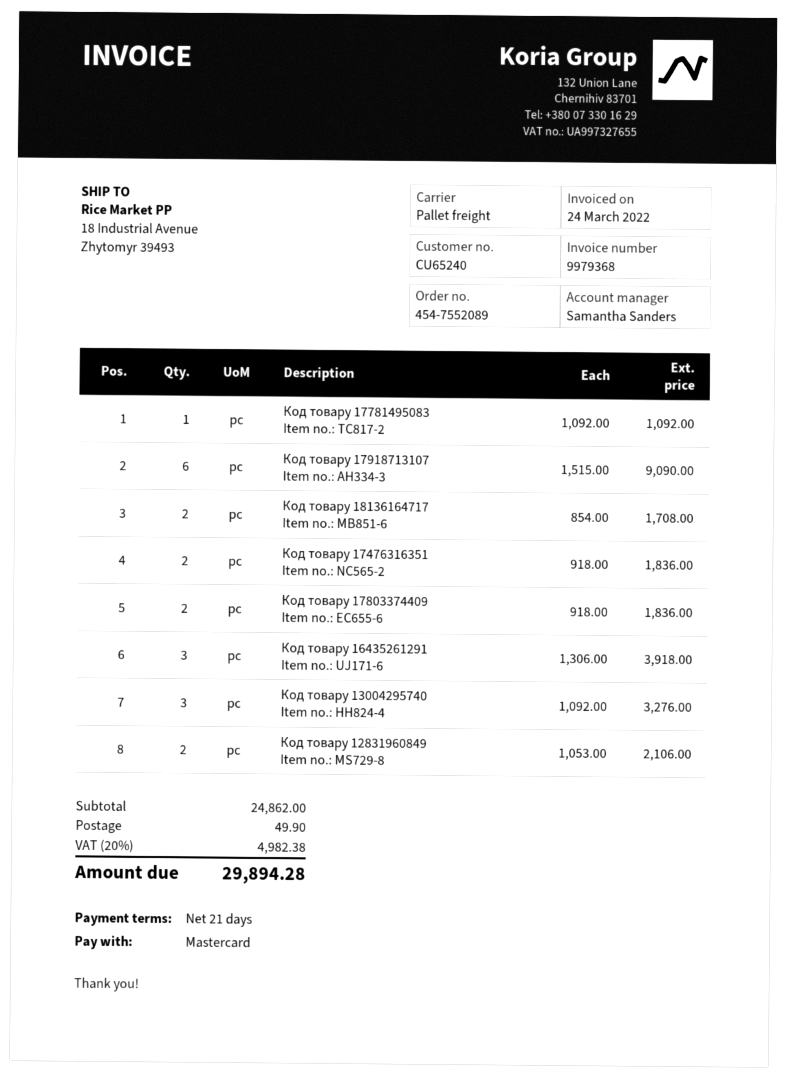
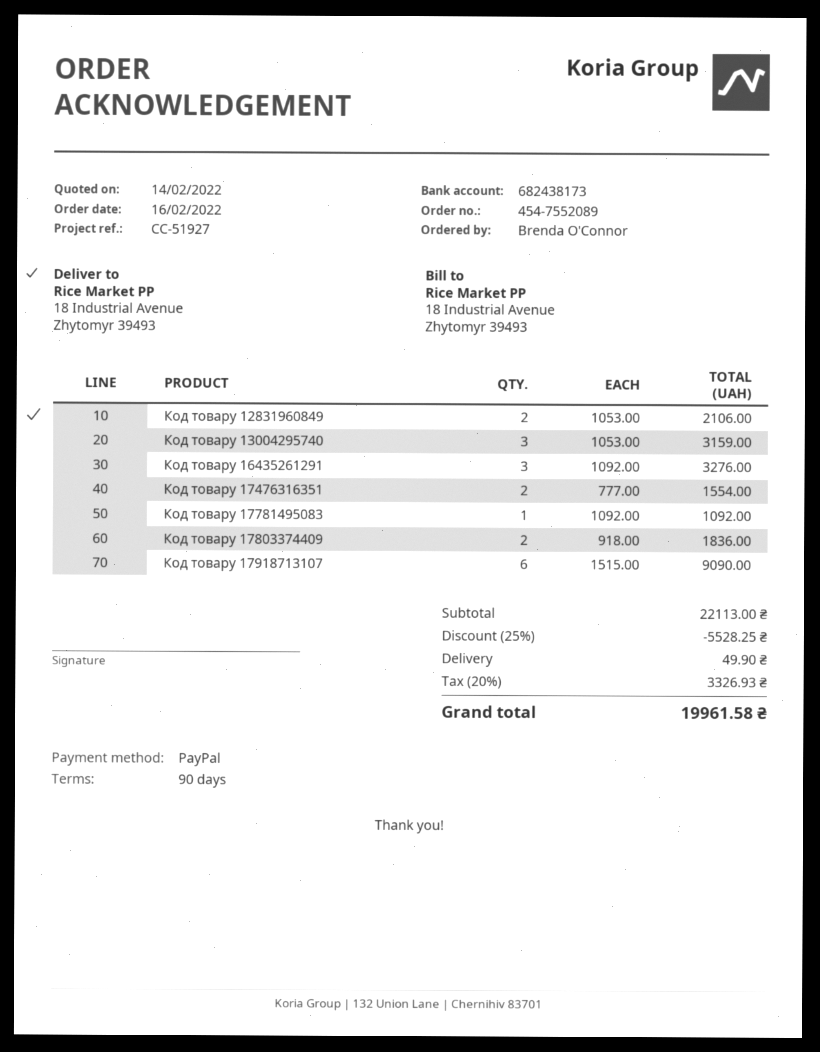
payment terms: 21 days -> 90 days
payment method: Mastercard -> PayPal
Код товару 18136164717: 2 x 854.00 = 1708.00 -> none
Код товару 17476316351: 2 x 918.00 = 1836.00 -> 2 x 777.00 = 1554.00
Код товару 16435261291: 3 x 1306.00 = 3918.00 -> 3 x 1092.00 = 3276.00
Код товару 13004295740: 3 x 1092.00 = 3276.00 -> 3 x 1053.00 = 3159.00
subtotal: 24862.00 -> 22113.00
discount: none -> 25% = 5528.25
tax: 20% = 4982.38 -> 20% = 3326.93
total: 29894.28 -> 19961.58

